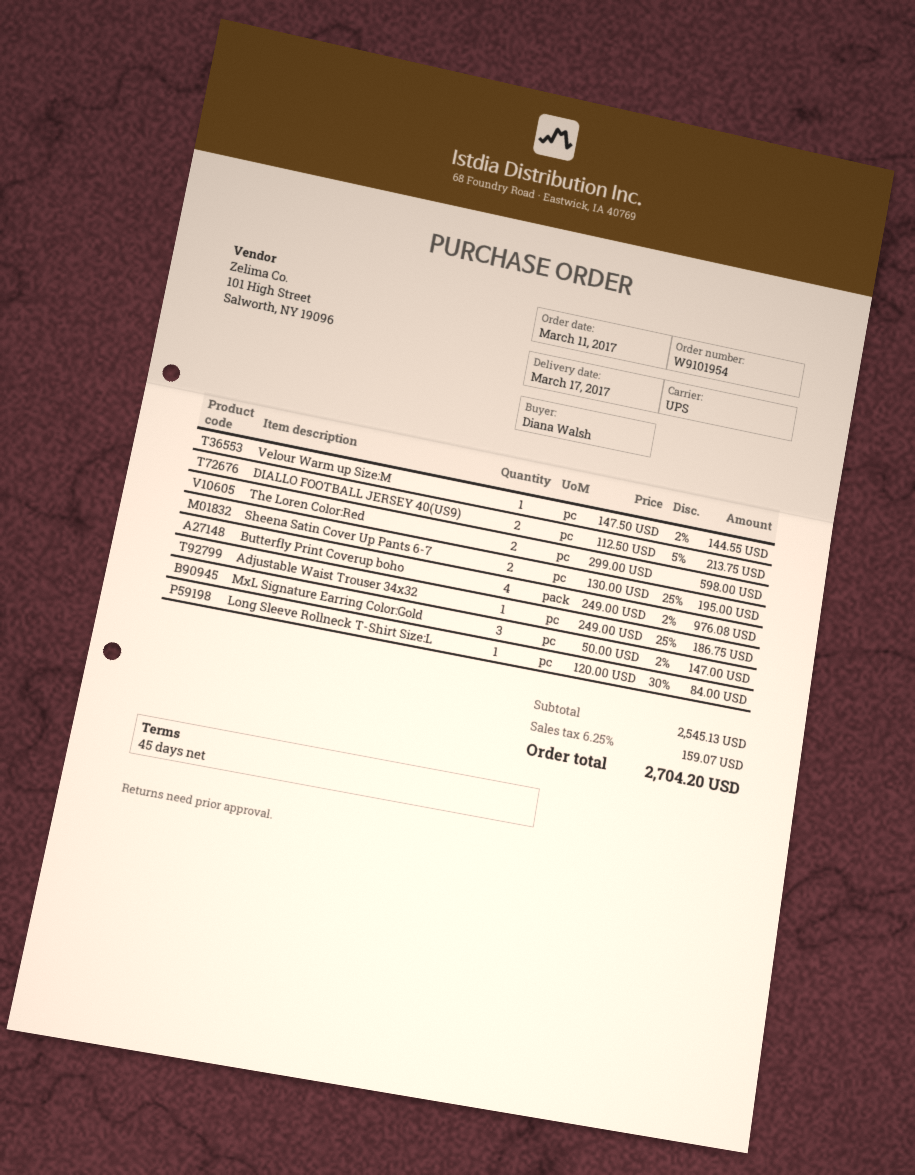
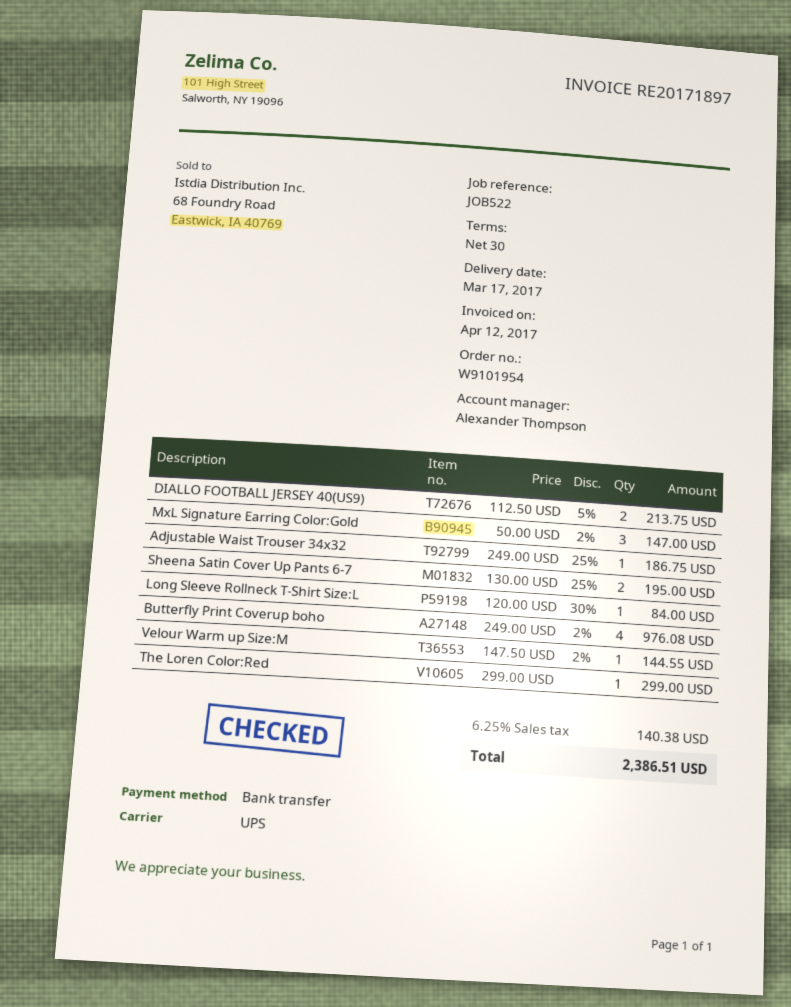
payment terms: 45 days -> 30 days
The Loren Color:Red: 2 x 299.00 = 598.00 -> 1 x 299.00 = 299.00
tax: 6.25% = 159.07 -> 6.25% = 140.38
total: 2704.20 -> 2386.51

